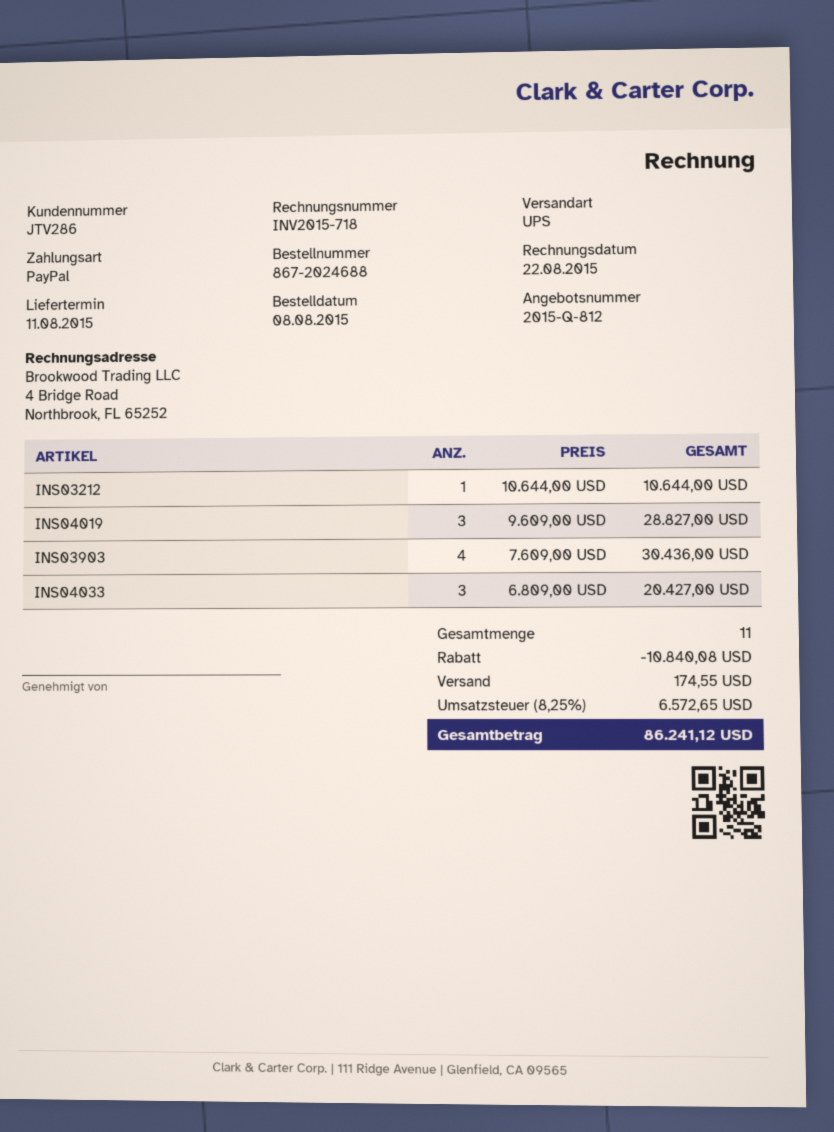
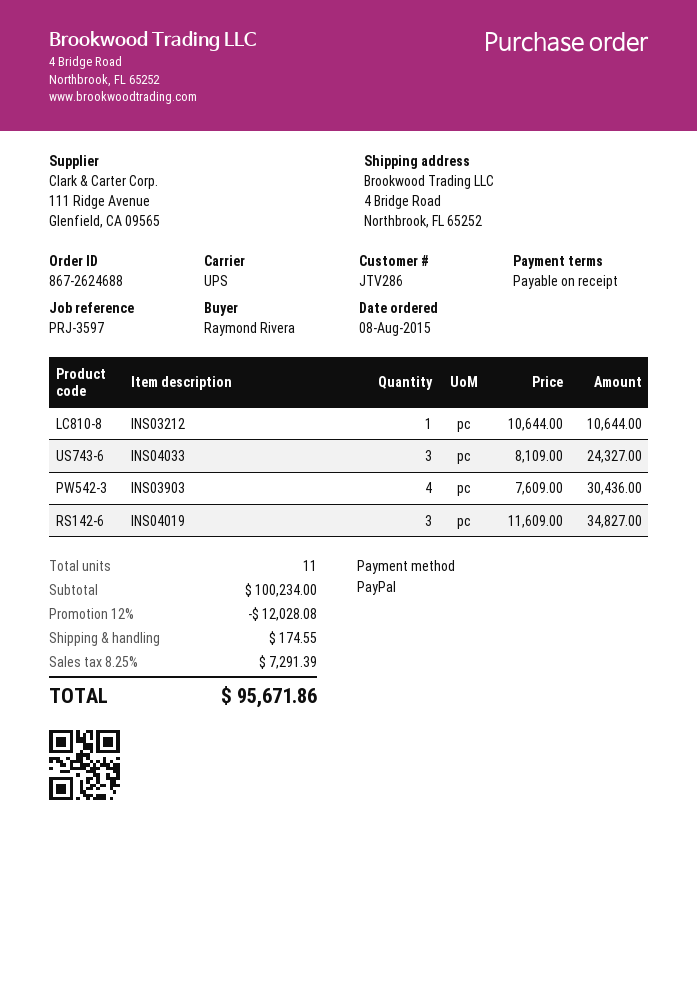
order number: 867-2024688 -> 867-2624688
INS04019: 3 x 9609.00 = 28827.00 -> 3 x 11609.00 = 34827.00
INS04033: 3 x 6809.00 = 20427.00 -> 3 x 8109.00 = 24327.00
discount: 10840.08 -> 12028.08
tax: 8.25% = 6572.65 -> 8.25% = 7291.39
total: 86241.12 -> 95671.86

